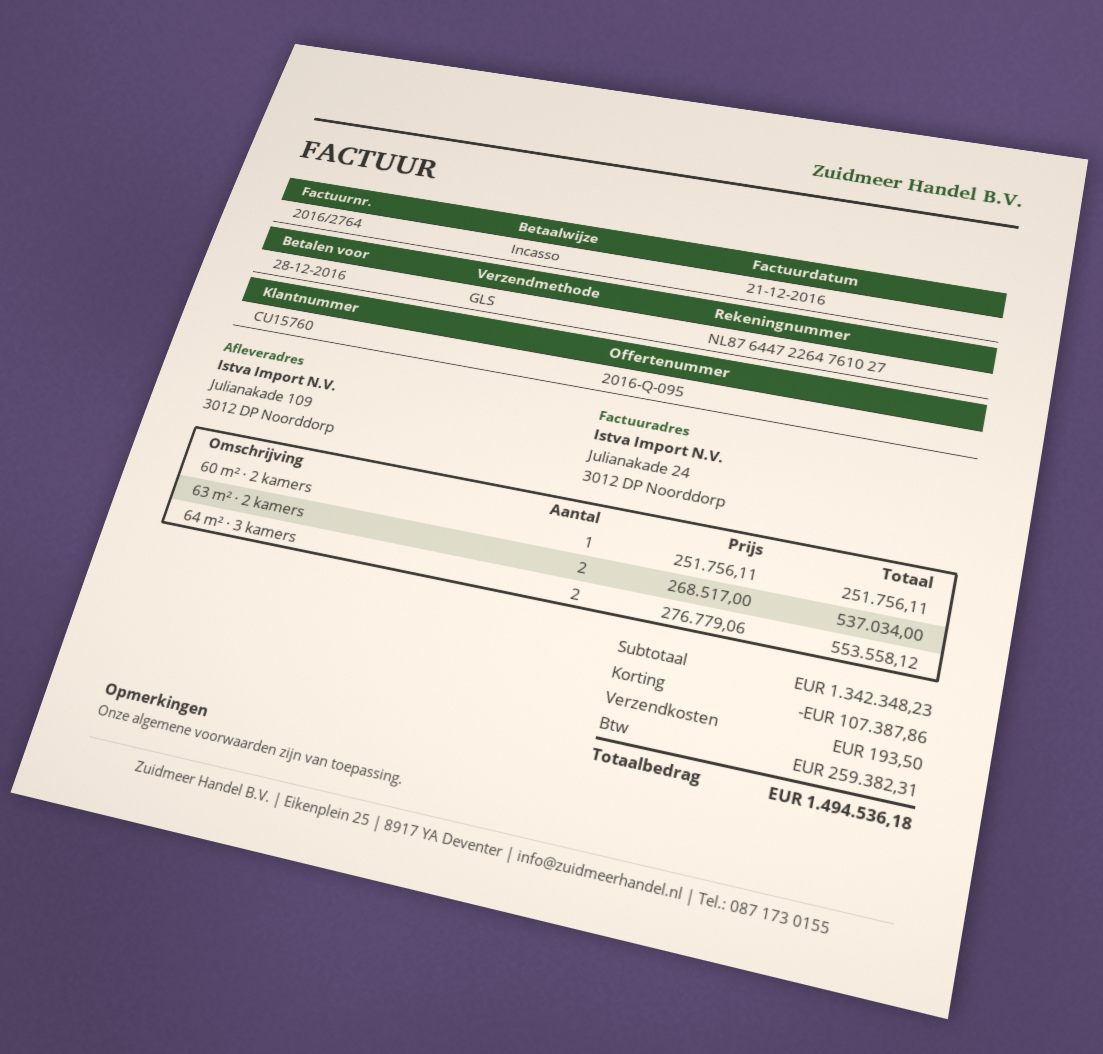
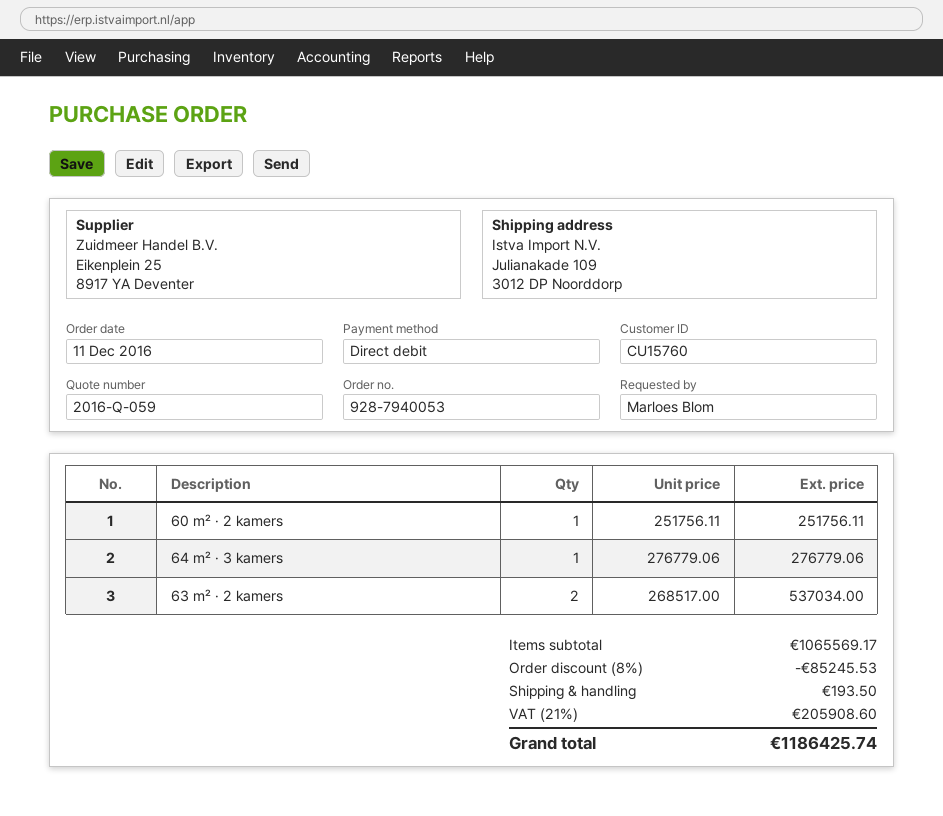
quote number: 2016-Q-095 -> 2016-Q-059
64 m² · 3 kamers: 2 x 276779.06 = 553558.12 -> 1 x 276779.06 = 276779.06
subtotal: 1342348.23 -> 1065569.17
discount: 107387.86 -> 85245.53
tax: 259382.31 -> 205908.60
total: 1494536.18 -> 1186425.74

